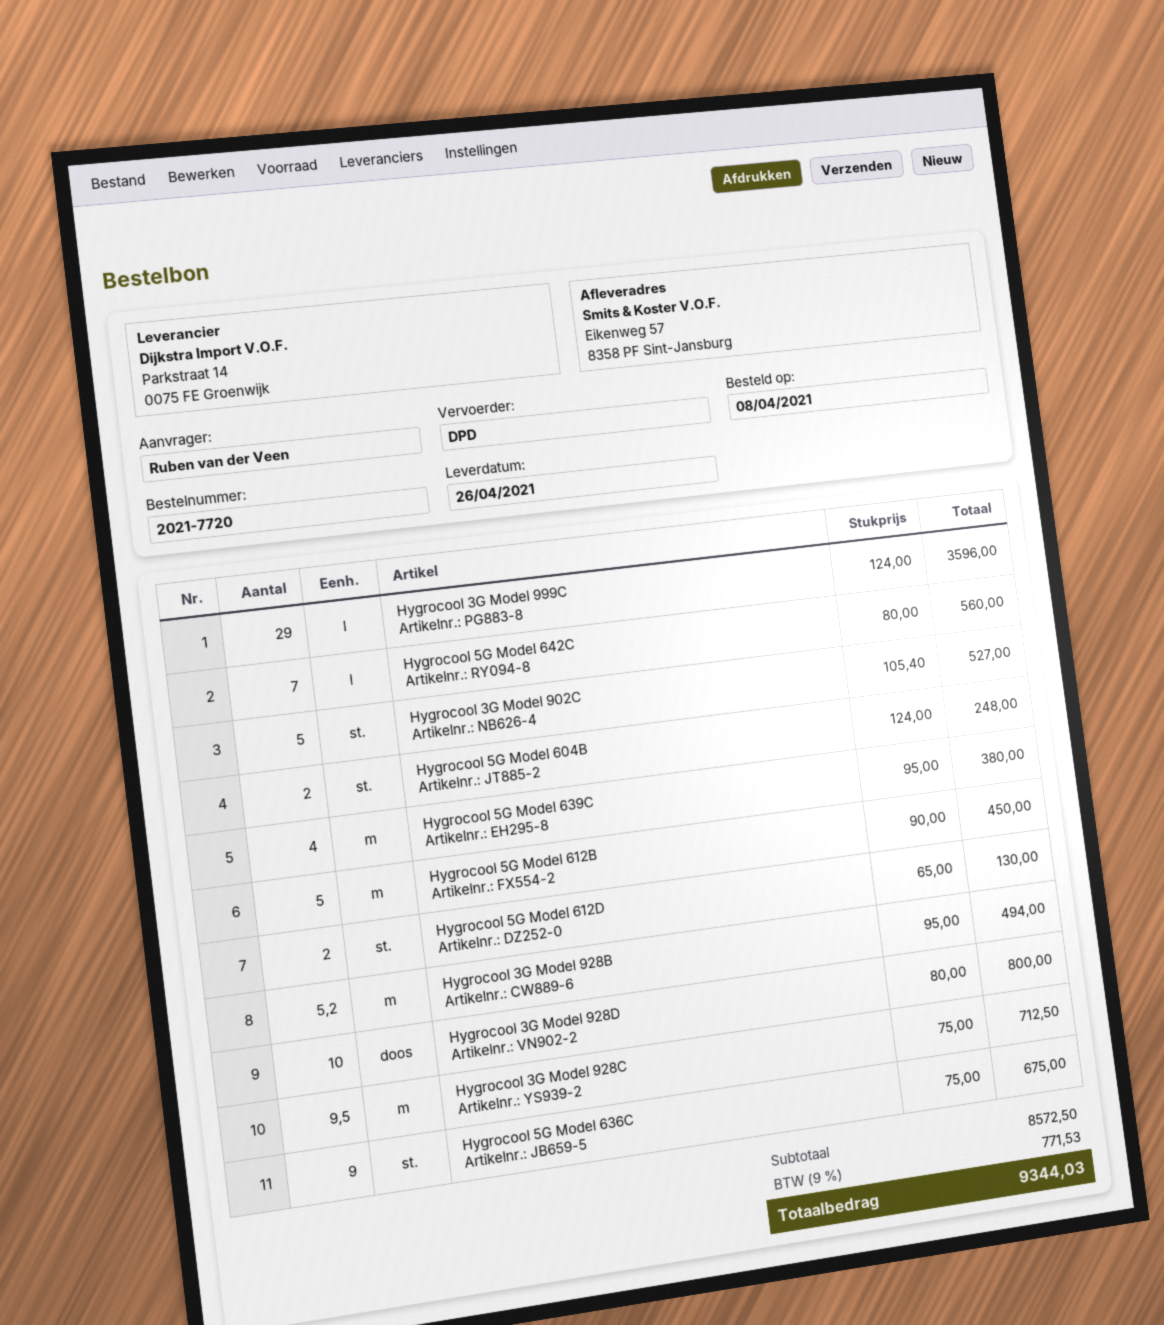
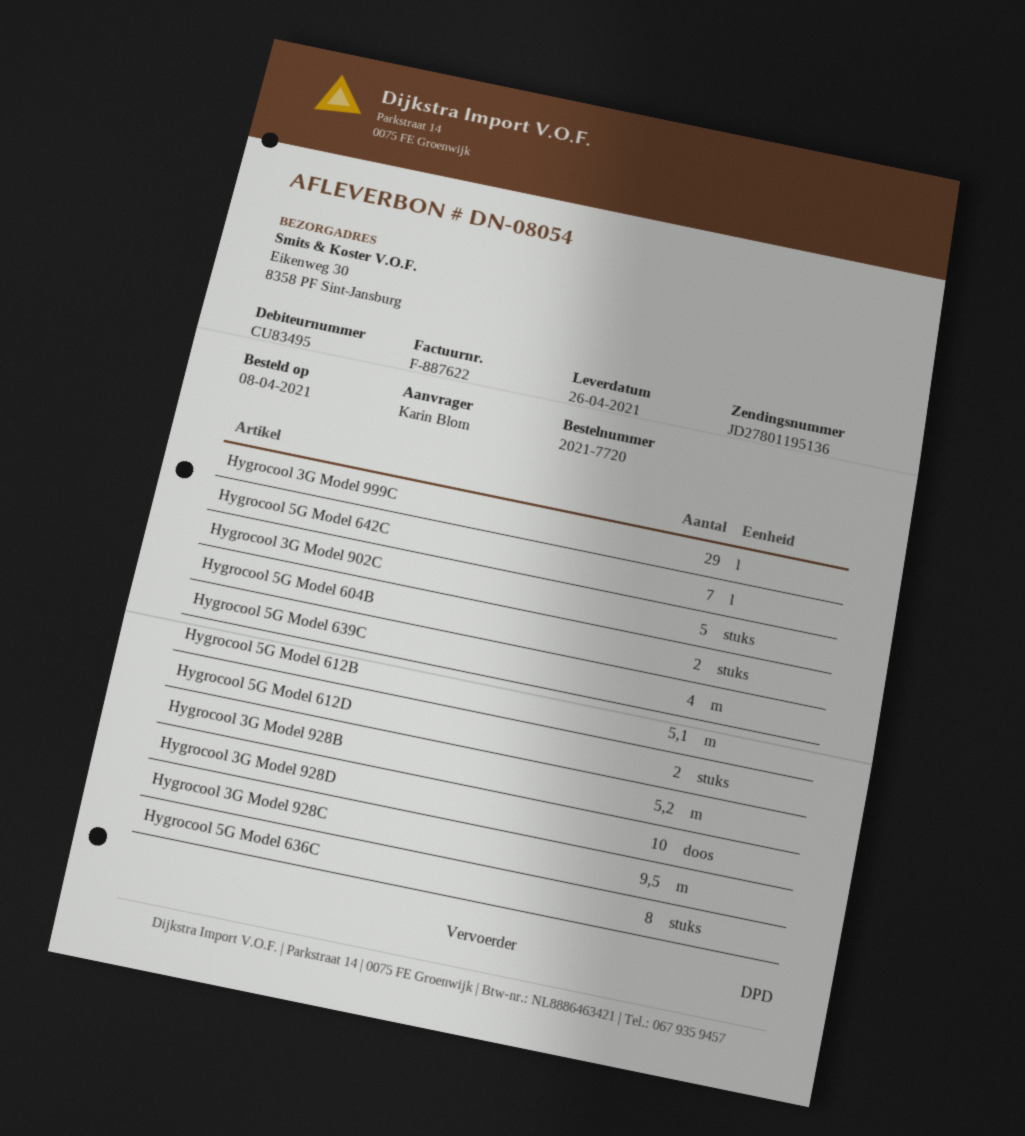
ordered by: Ruben van der Veen -> Karin Blom
ship to: Eikenweg 57, 8358 PF Sint-Jansburg -> Eikenweg 30, 8358 PF Sint-Jansburg
Hygrocool 5G Model 612Β: 5 -> 5.1
Hygrocool 5G Model 636C: 9 -> 8

